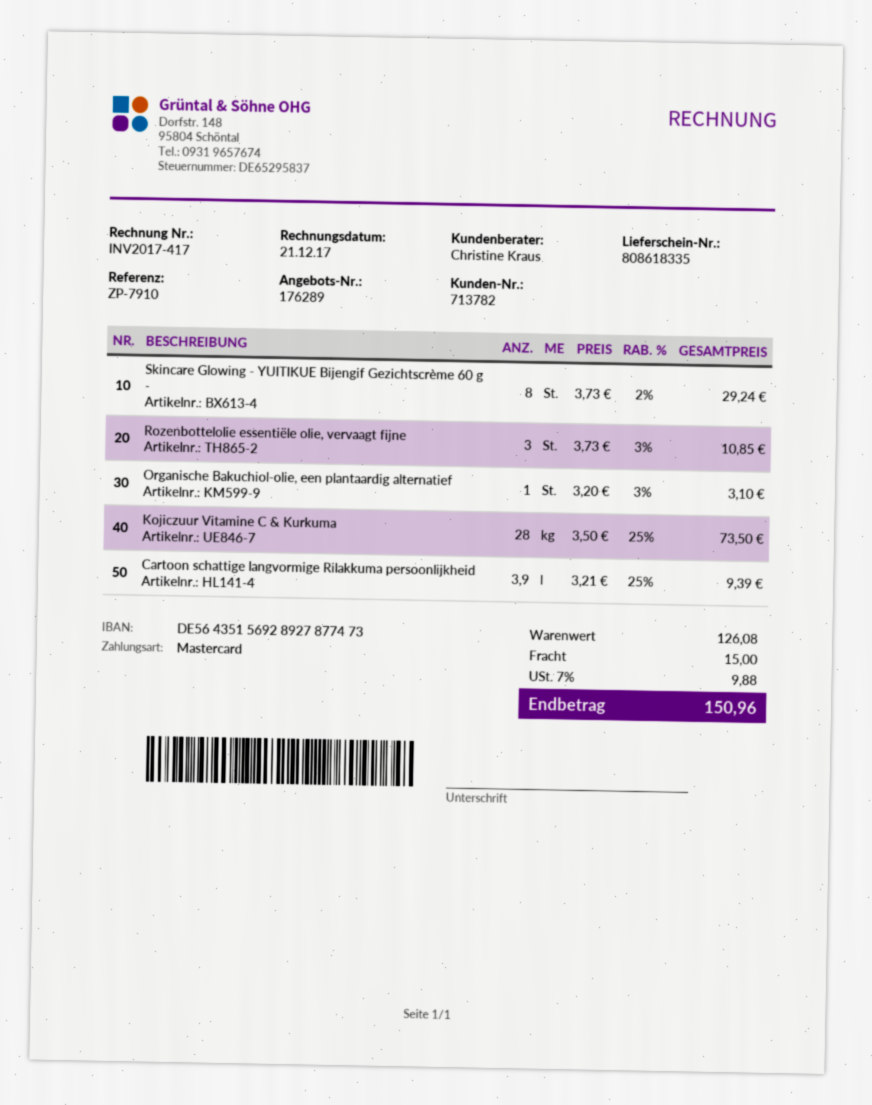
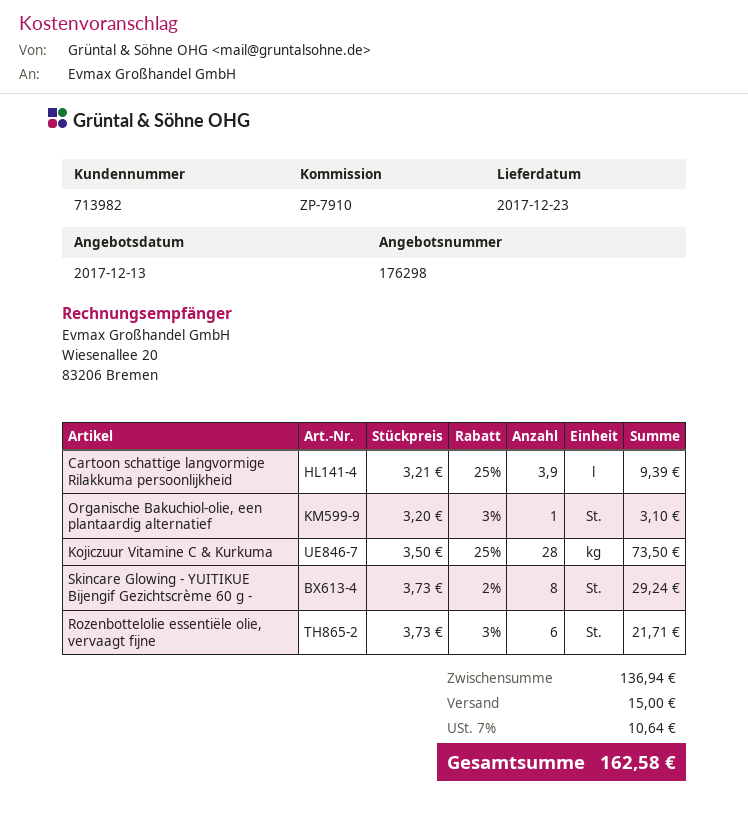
quote number: 176289 -> 176298
customer number: 713782 -> 713982
Rozenbottelolie essentiële olie, vervaagt fijne: 3 x 3.73 - 3% = 10.85 -> 6 x 3.73 - 3% = 21.71
subtotal: 126.08 -> 136.94
tax: 7% = 9.88 -> 7% = 10.64
total: 150.96 -> 162.58

